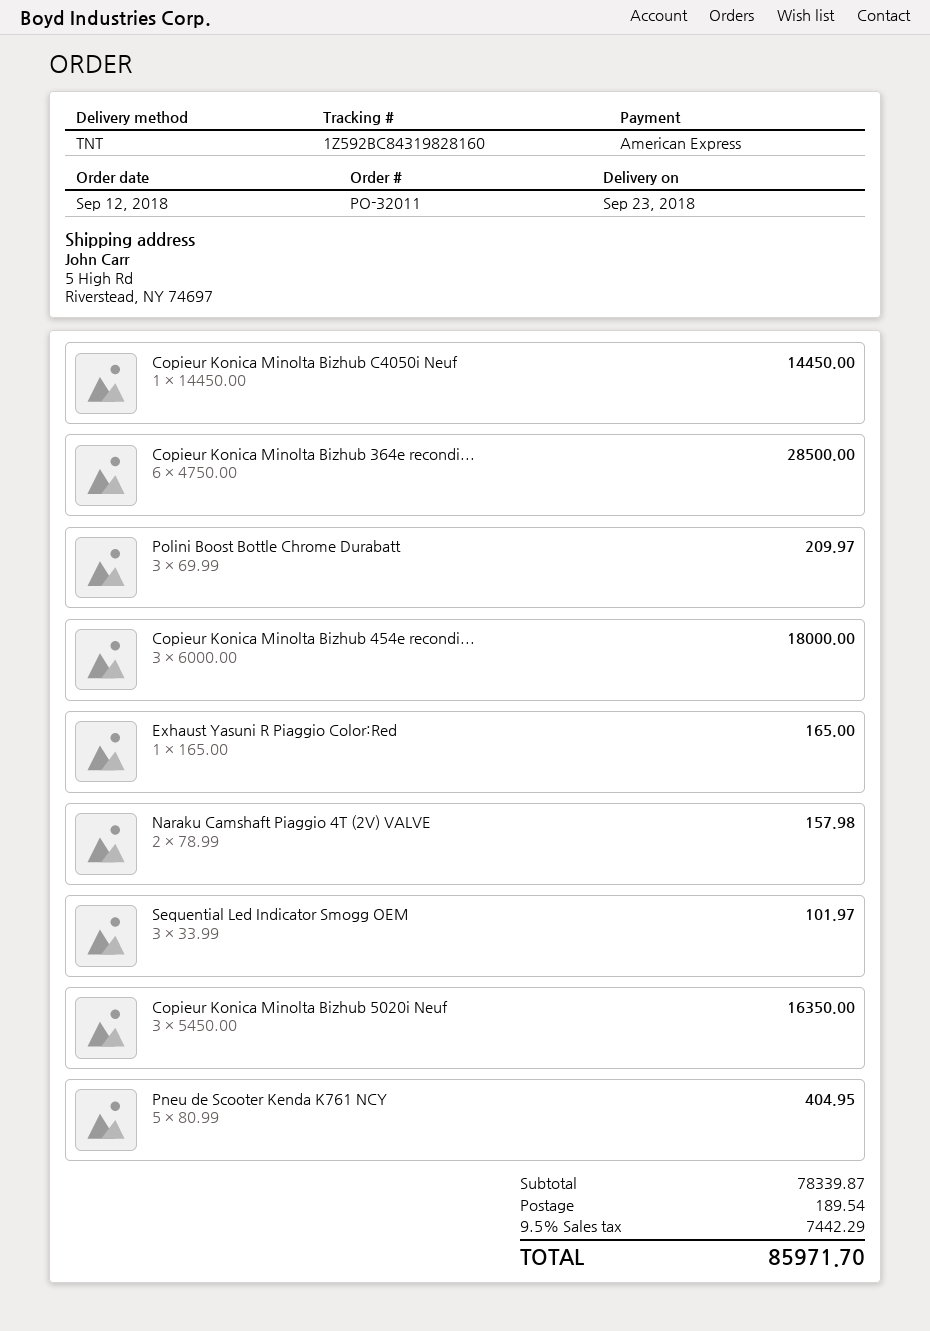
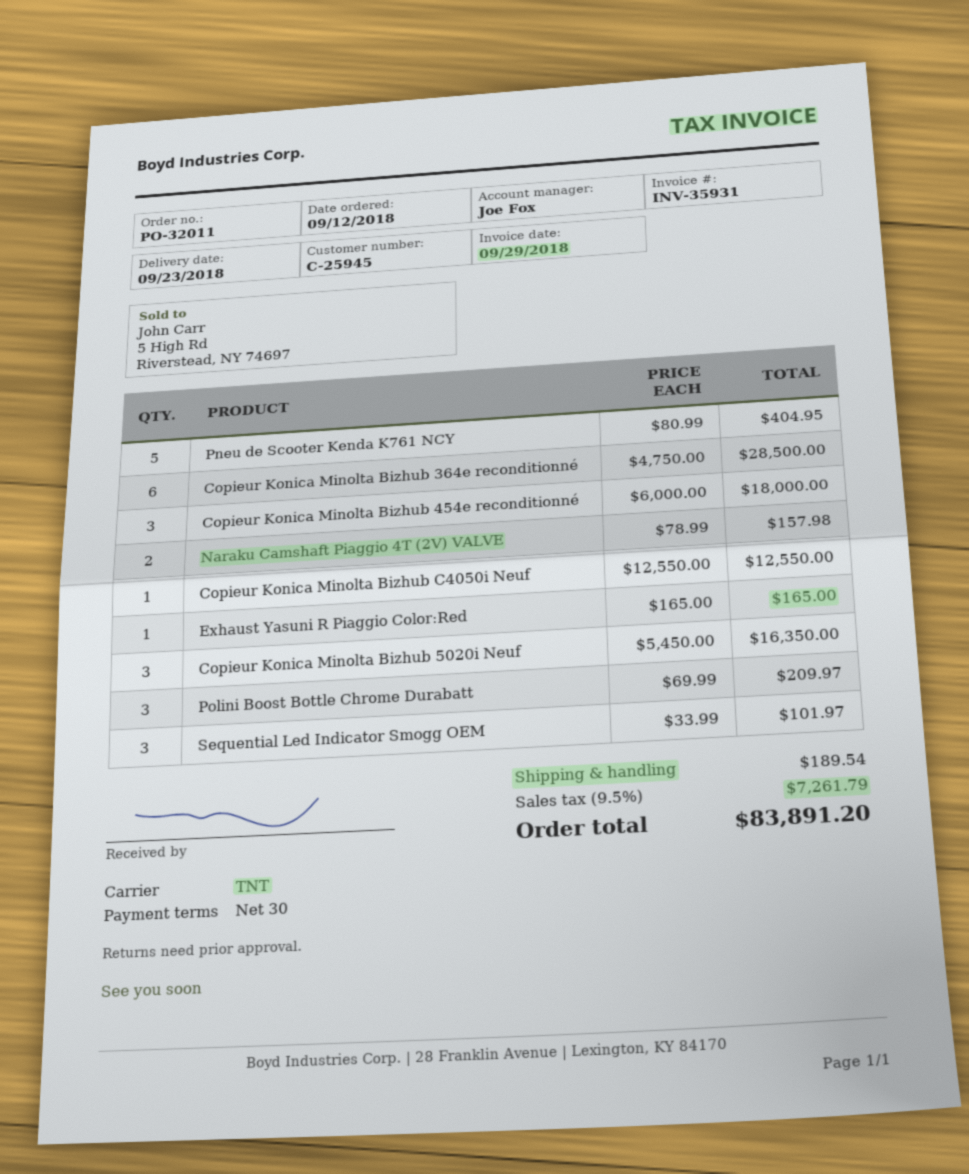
Copieur Konica Minolta Bizhub C4050i Neuf: 1 x 14450.00 = 14450.00 -> 1 x 12550.00 = 12550.00
tax: 9.5% = 7442.29 -> 9.5% = 7261.79
total: 85971.70 -> 83891.20

